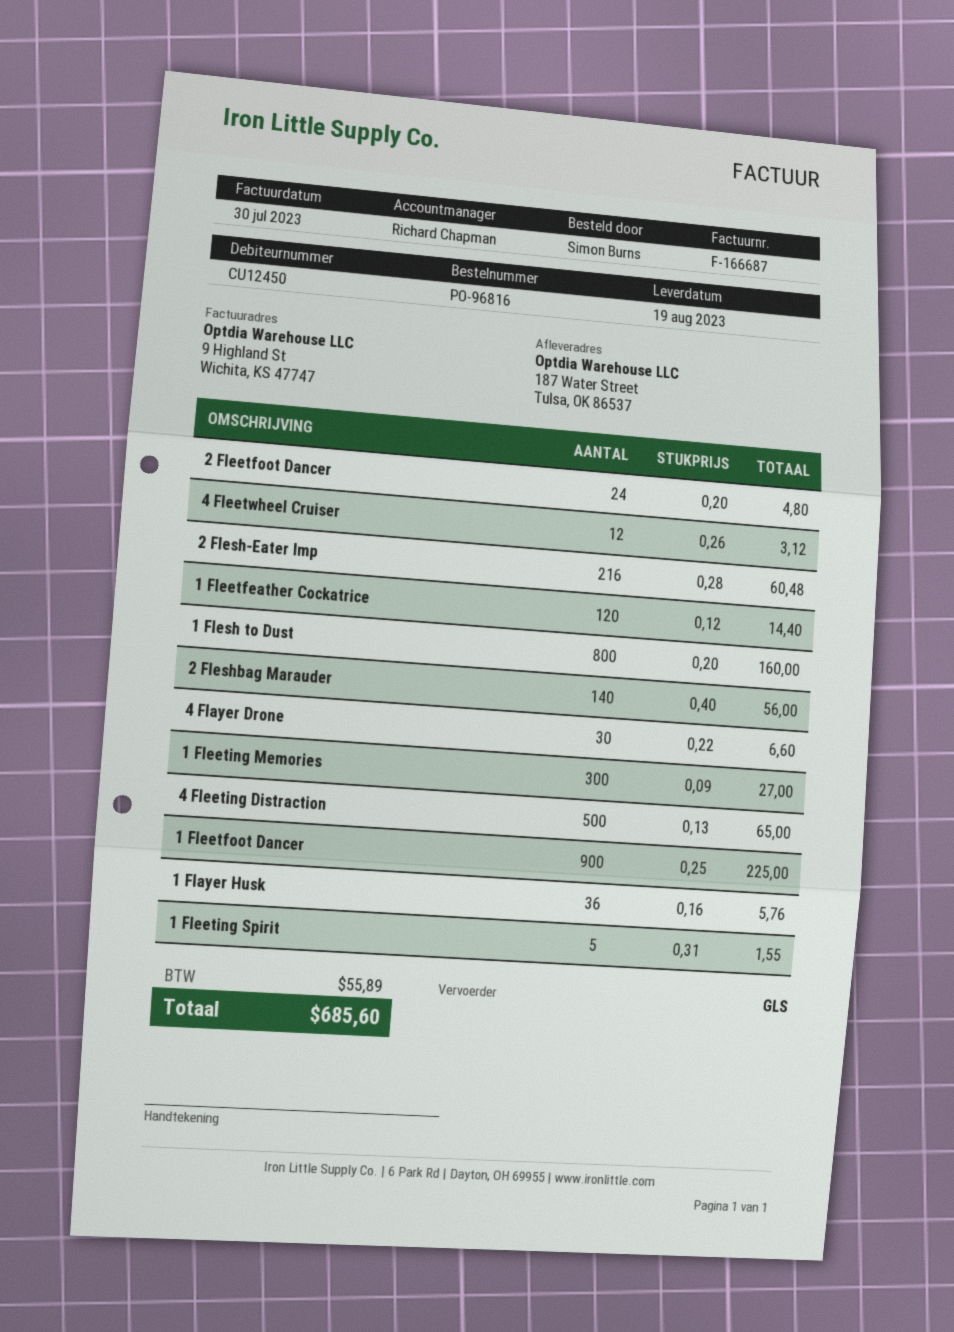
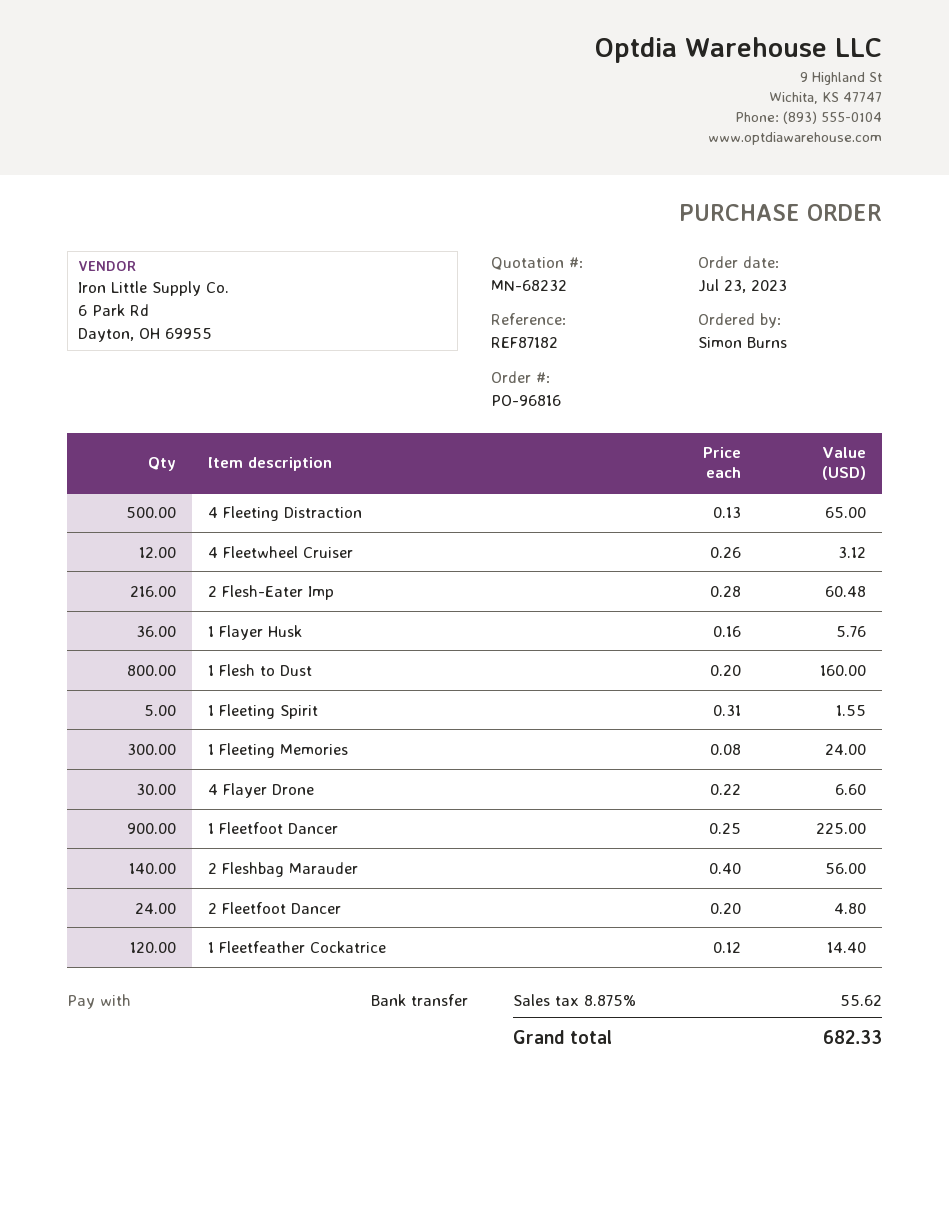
1 Fleeting Memories: 300 x 0.09 = 27.00 -> 300 x 0.08 = 24.00
tax: 55.89 -> 55.62
total: 685.60 -> 682.33

